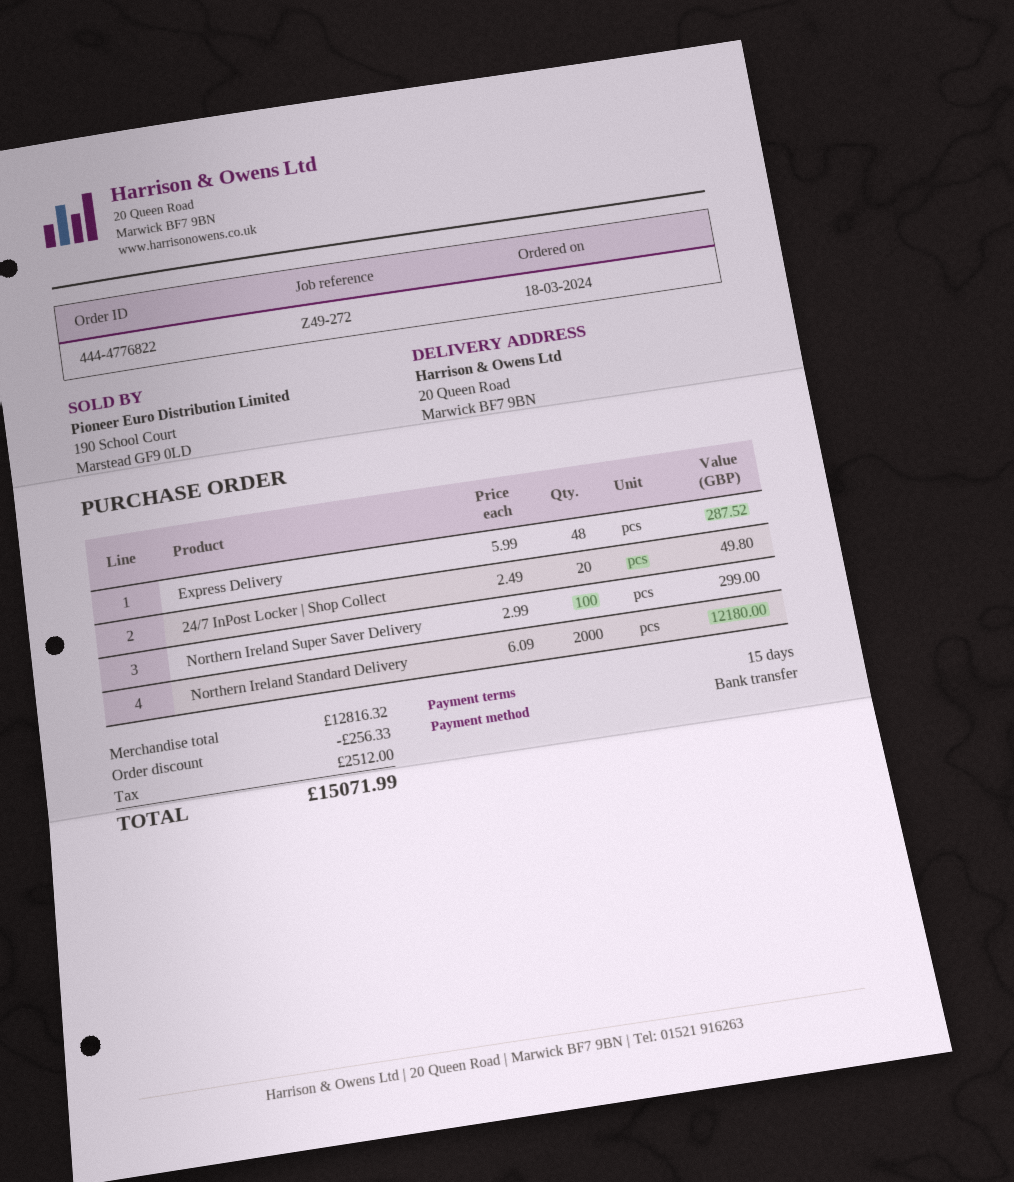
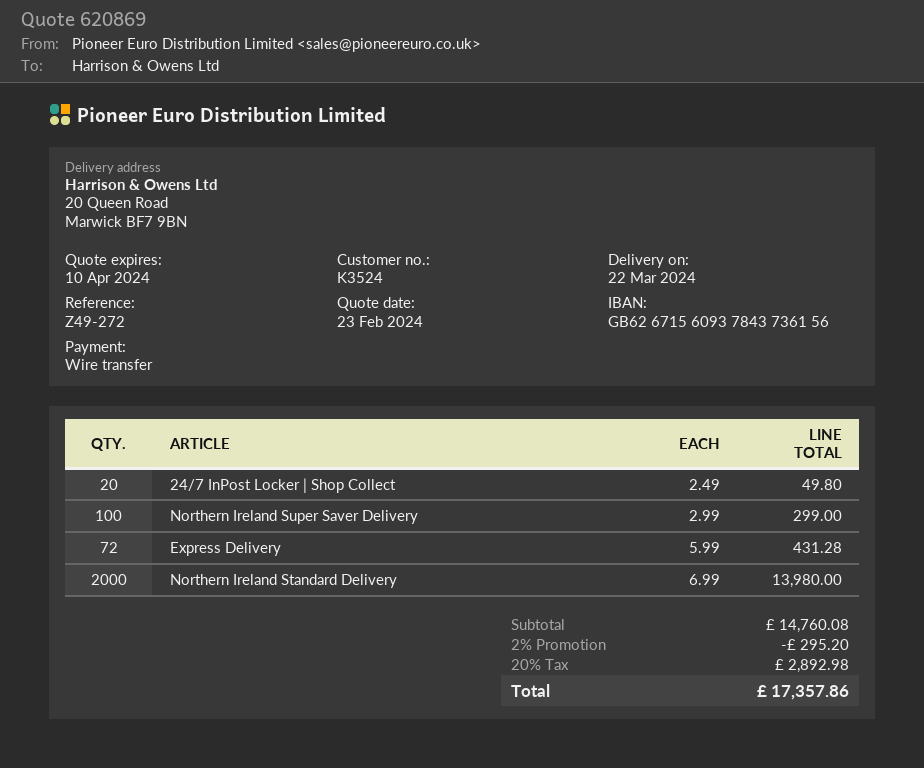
Express Delivery: 48 x 5.99 = 287.52 -> 72 x 5.99 = 431.28
Northern Ireland Standard Delivery: 2000 x 6.09 = 12180.00 -> 2000 x 6.99 = 13980.00
subtotal: 12816.32 -> 14760.08
discount: 256.33 -> 295.20
tax: 2512.00 -> 2892.98
total: 15071.99 -> 17357.86

